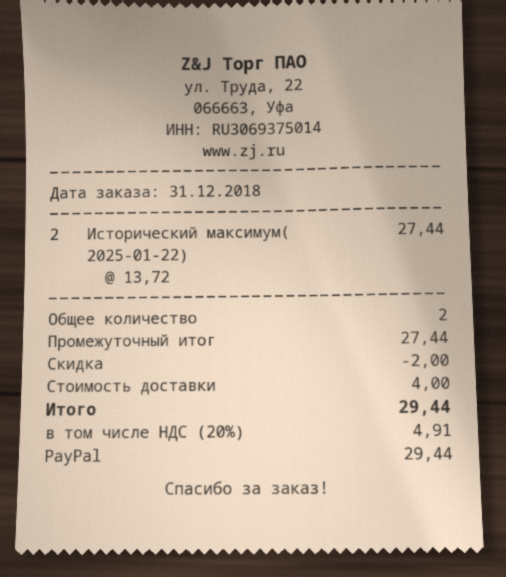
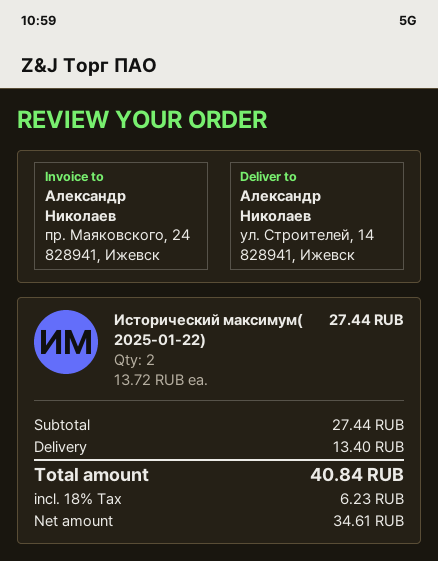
discount: 2.00 -> none
shipping: 4.00 -> 13.40
tax: 20% = 4.91 -> 18% = 6.23
total: 29.44 -> 40.84

